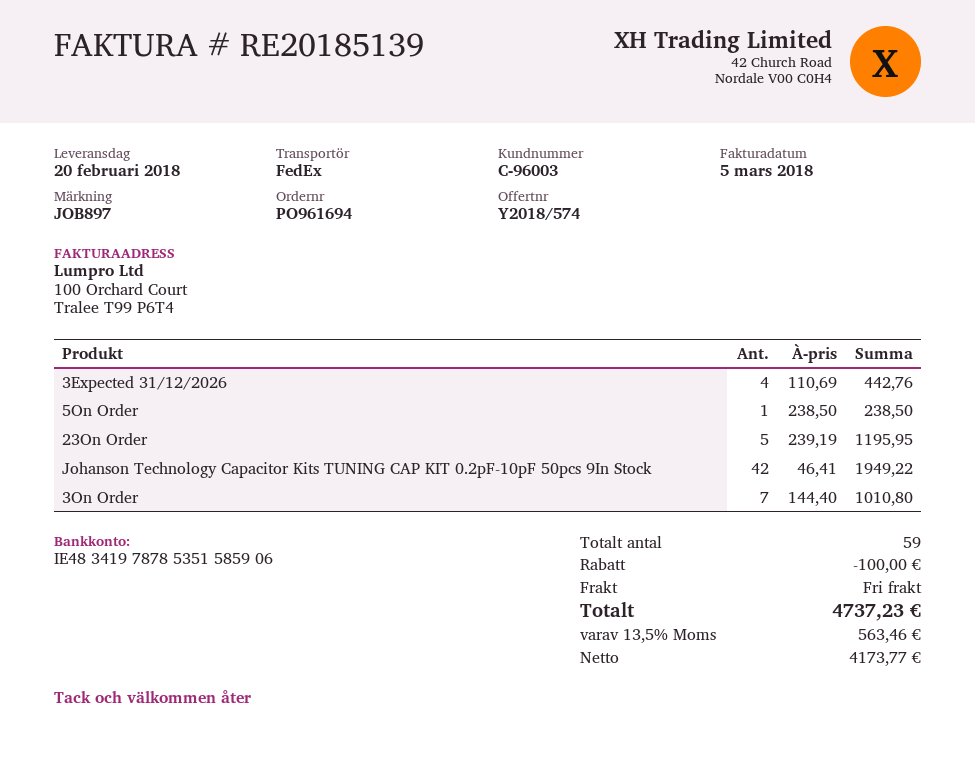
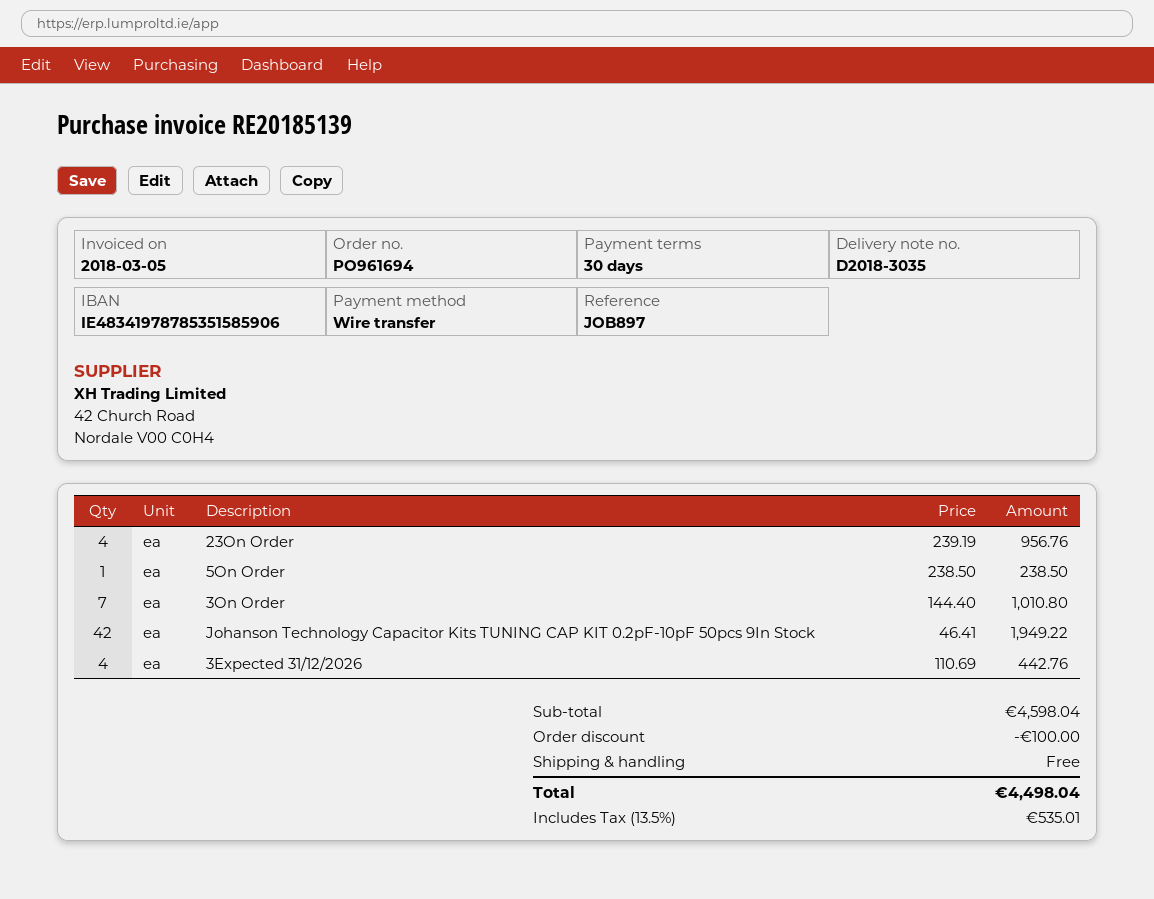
23On Order: 5 x 239.19 = 1195.95 -> 4 x 239.19 = 956.76
tax: 13.5% = 563.46 -> 13.5% = 535.01
total: 4737.23 -> 4498.04

